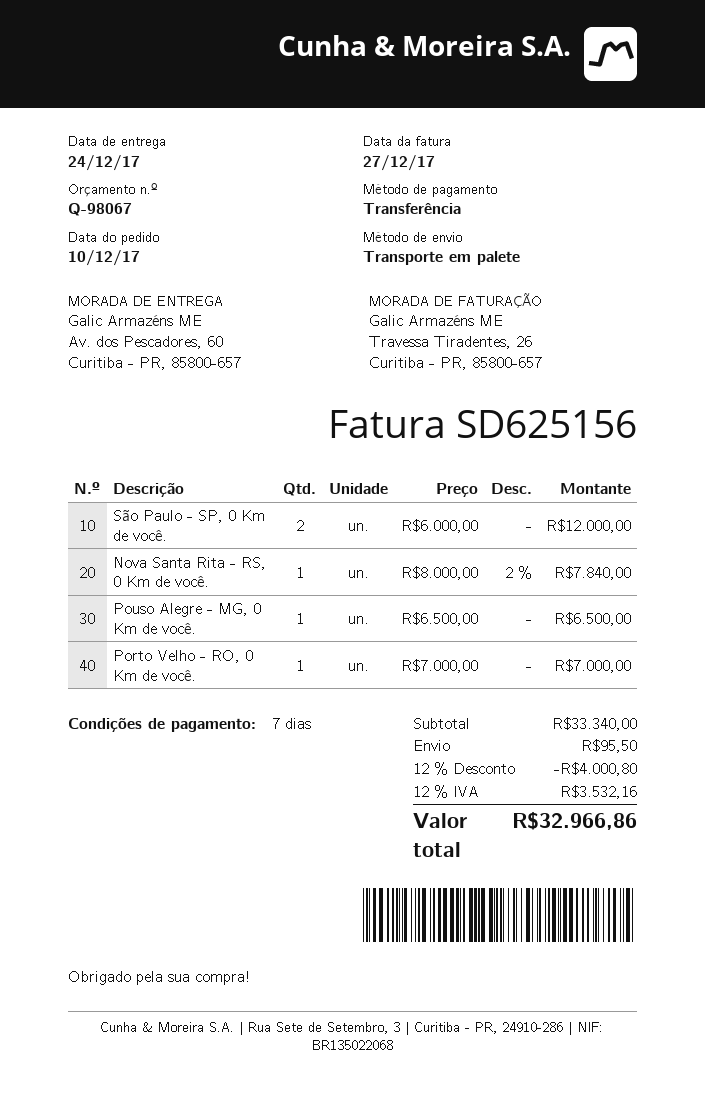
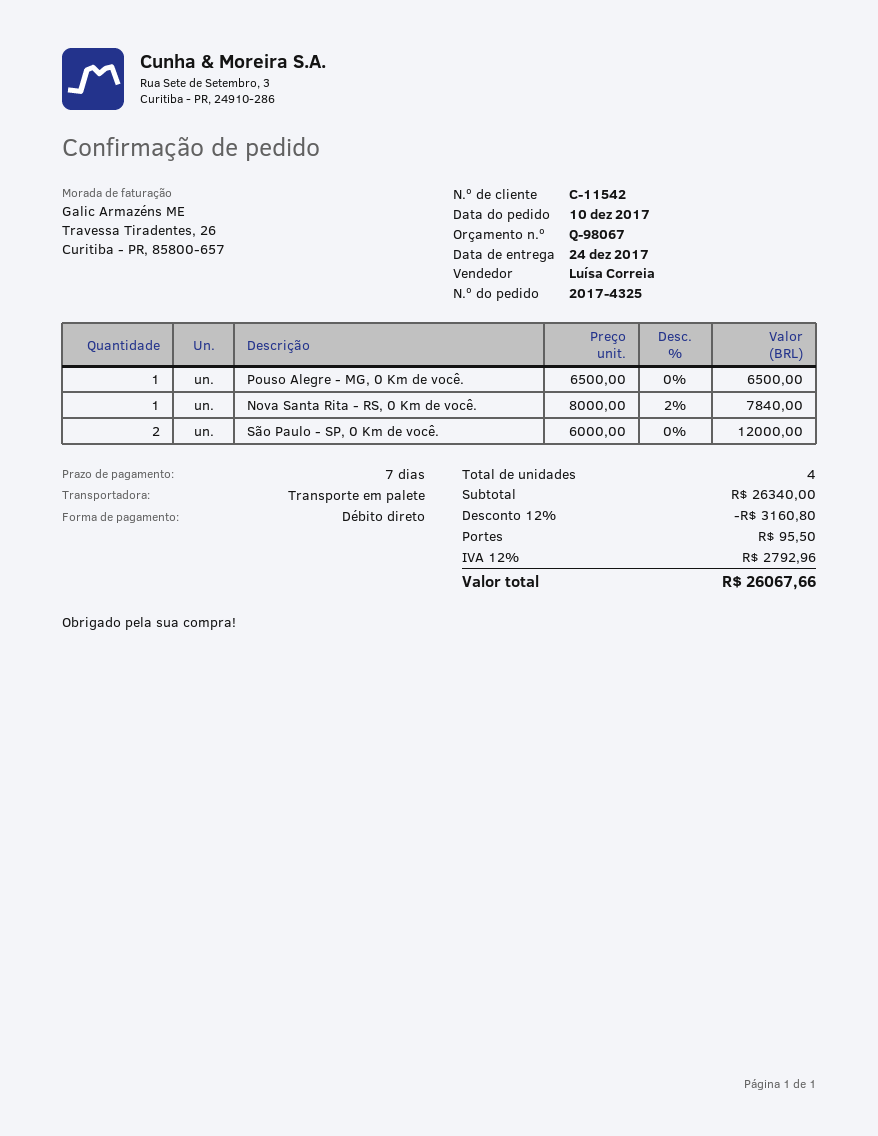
payment method: bank transfer -> direct debit
Porto Velho - RO, 0 Km de você.: 1 x 7000.00 = 7000.00 -> none
subtotal: 33340.00 -> 26340.00
discount: 12% = 4000.80 -> 12% = 3160.80
tax: 12% = 3532.16 -> 12% = 2792.96
total: 32966.86 -> 26067.66

